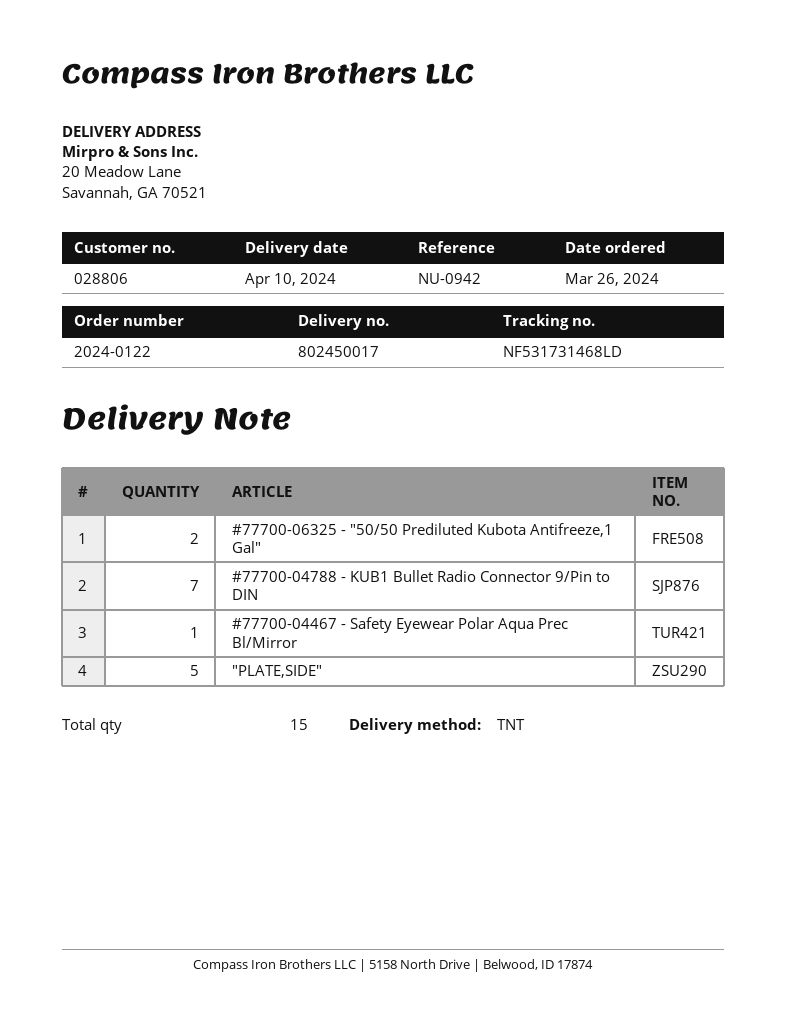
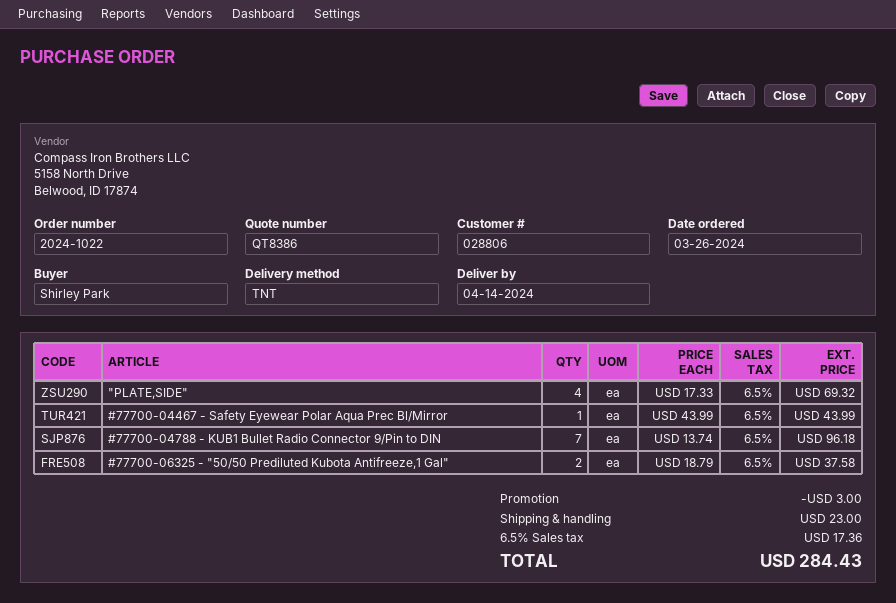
order number: 2024-0122 -> 2024-1022
delivery date: 2024-04-10 -> 2024-04-14
"PLATE,SIDE": 5 -> 4

